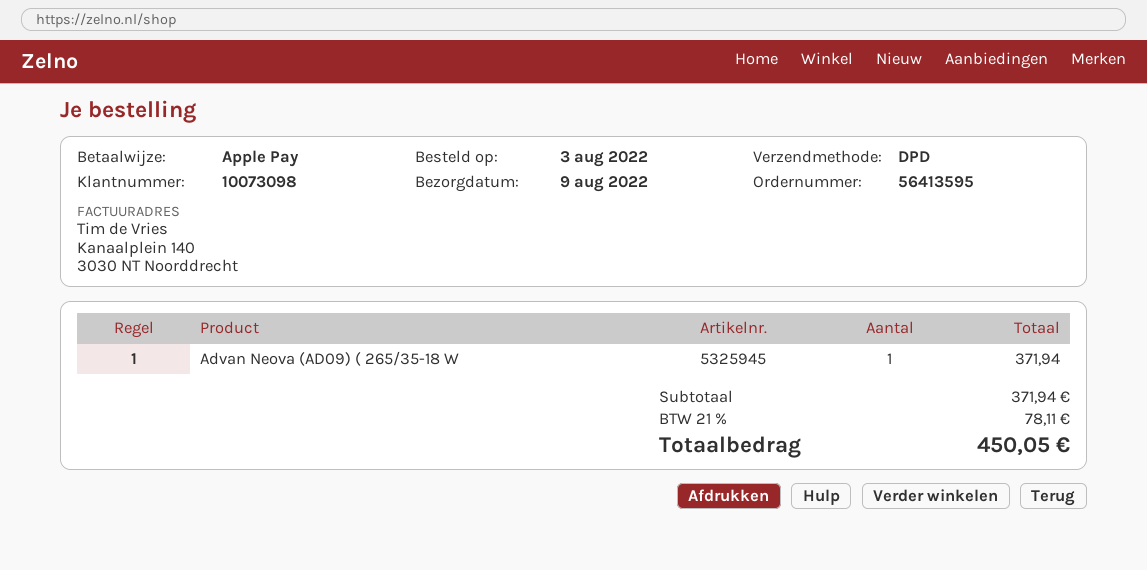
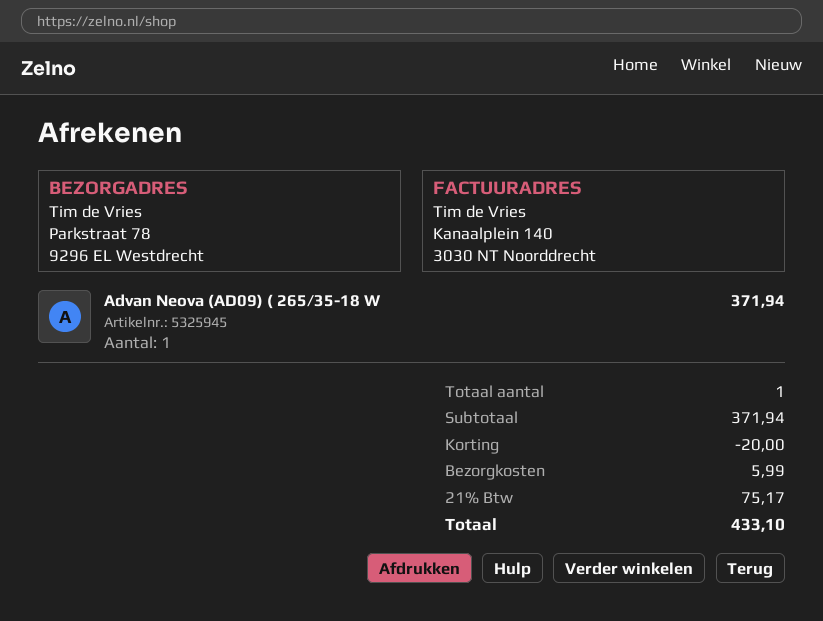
discount: none -> 20.00
shipping: none -> 5.99
tax: 21% = 78.11 -> 21% = 75.17
total: 450.05 -> 433.10

